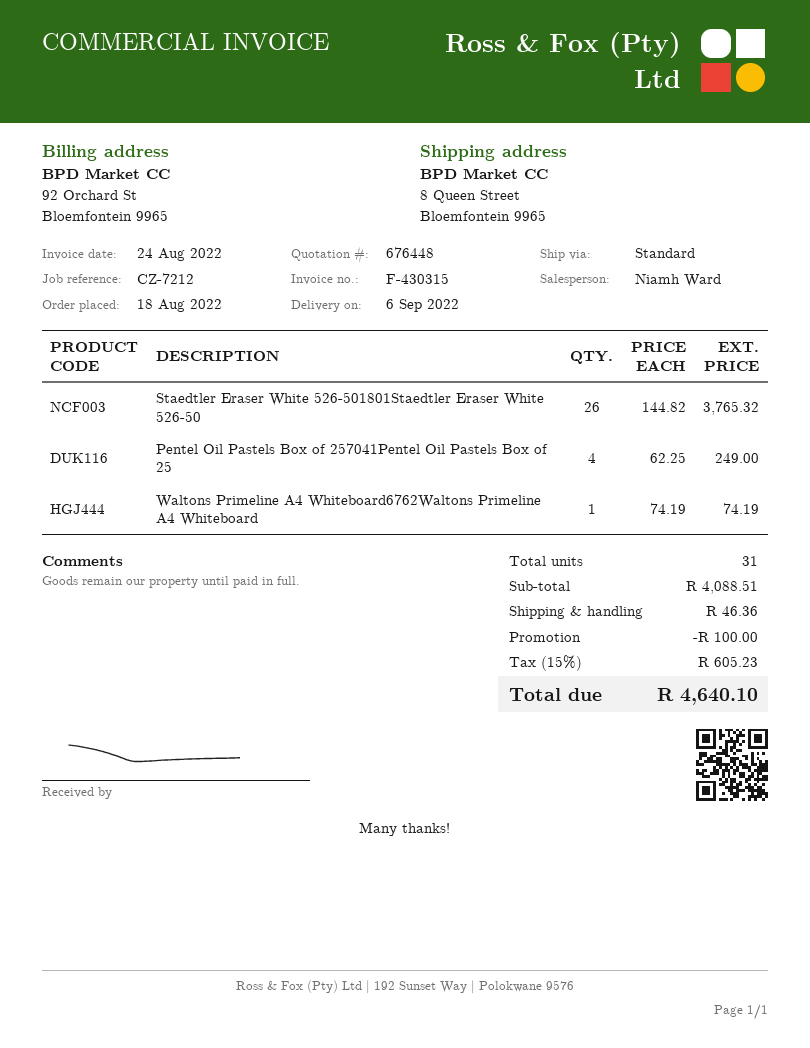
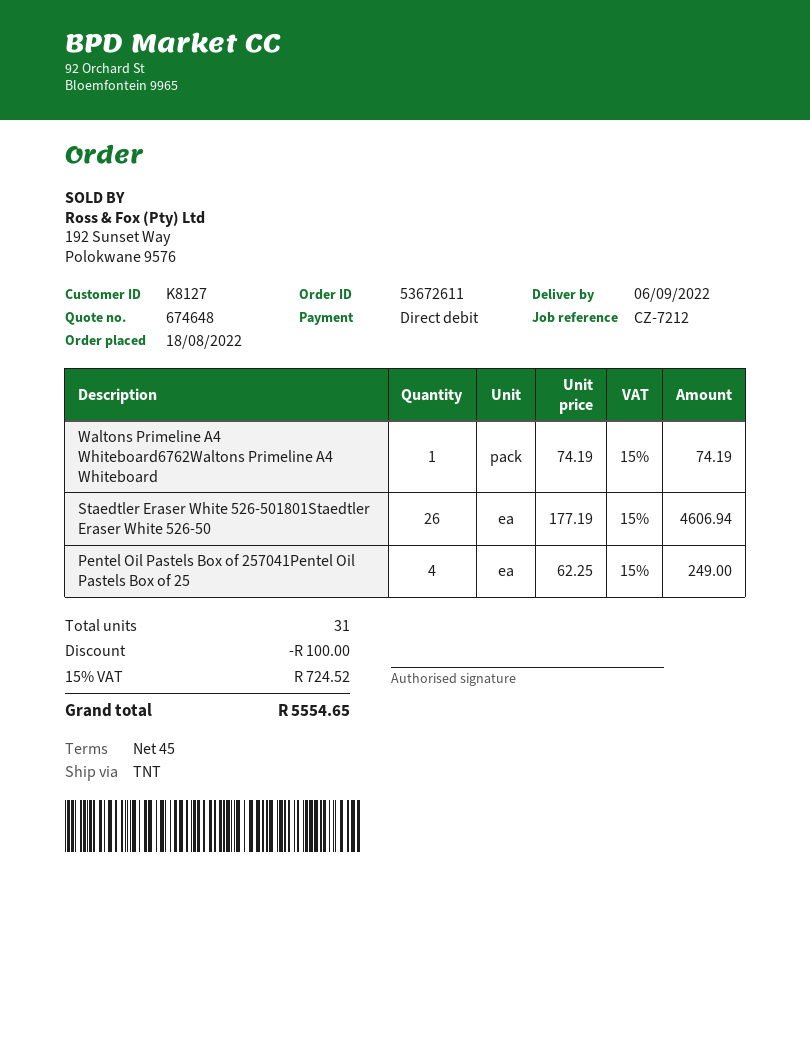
quote number: 676448 -> 674648
shipping method: standard -> TNT
Staedtler Eraser White 526-501801Staedtler Eraser White 526-50: 26 x 144.82 = 3765.32 -> 26 x 177.19 = 4606.94
shipping: 46.36 -> none
tax: 15% = 605.23 -> 15% = 724.52
total: 4640.10 -> 5554.65

